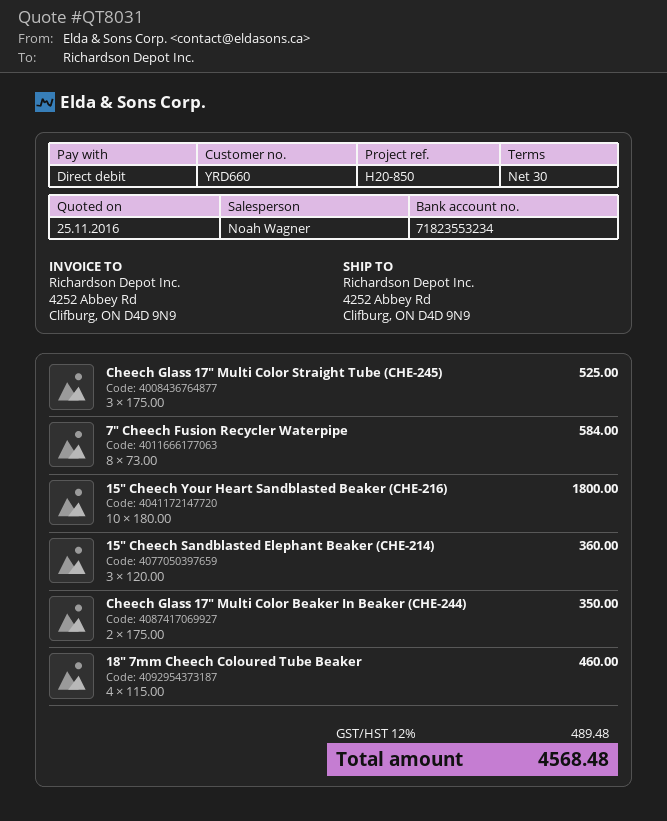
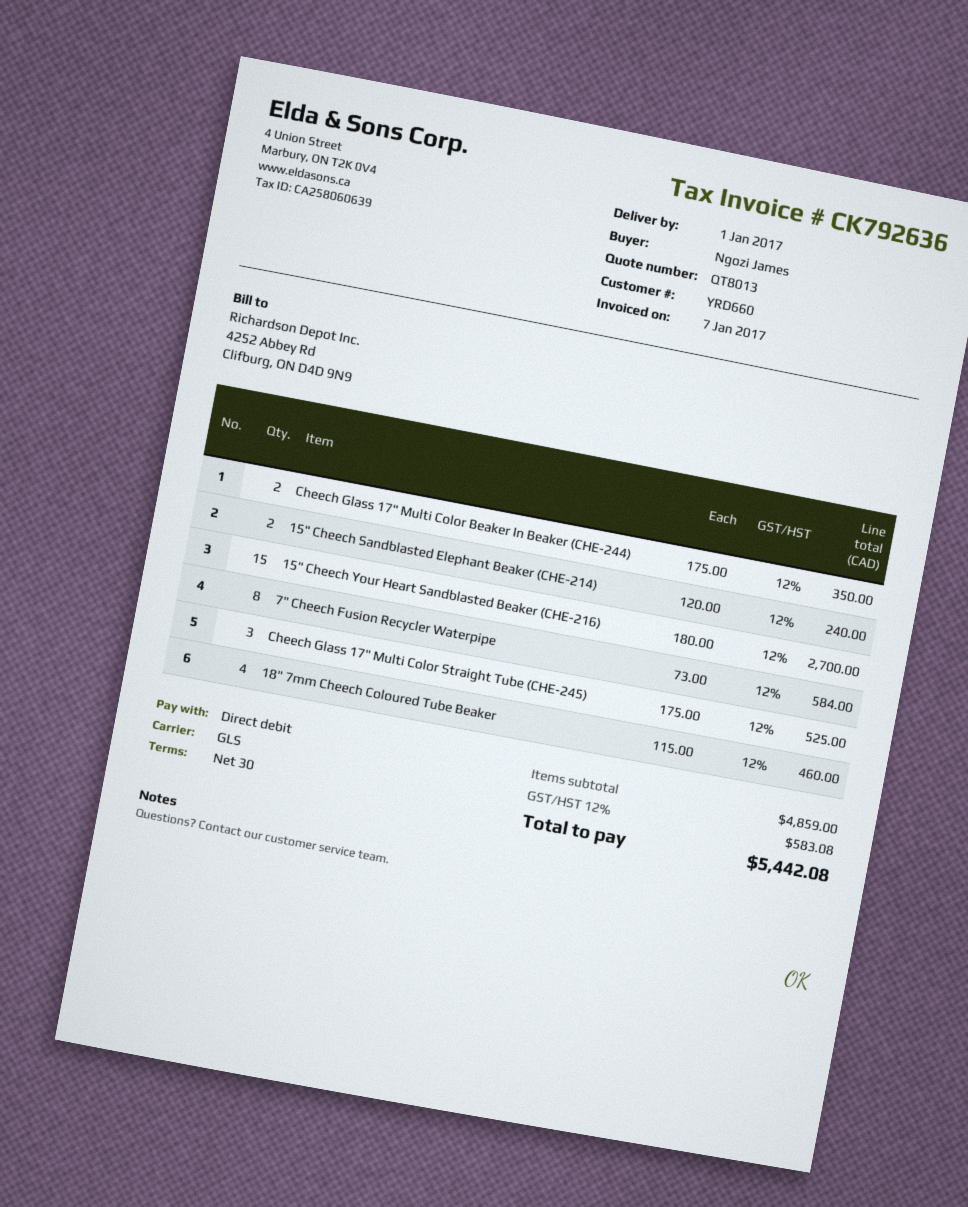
quote number: QT8031 -> QT8013
15" Cheech Your Heart Sandblasted Beaker (CHE-216): 10 x 180.00 = 1800.00 -> 15 x 180.00 = 2700.00
15" Cheech Sandblasted Elephant Beaker (CHE-214): 3 x 120.00 = 360.00 -> 2 x 120.00 = 240.00
tax: 12% = 489.48 -> 12% = 583.08
total: 4568.48 -> 5442.08

